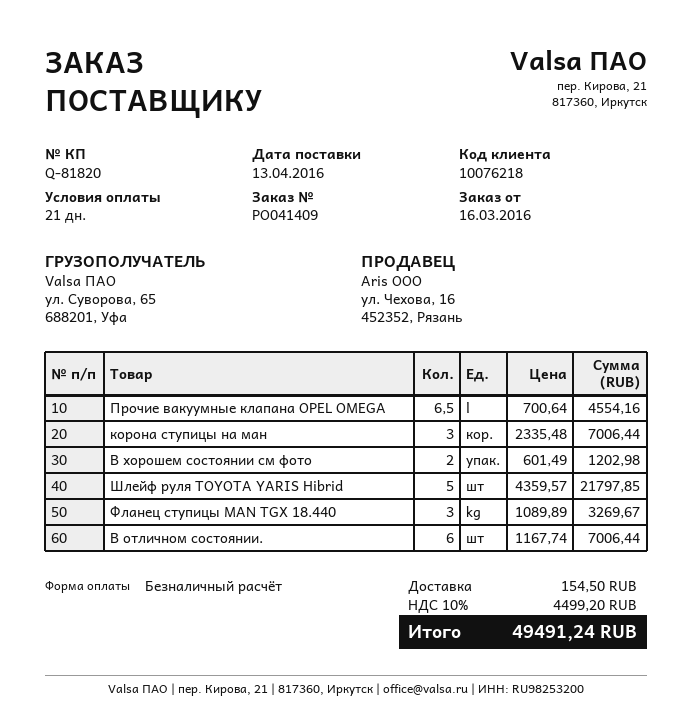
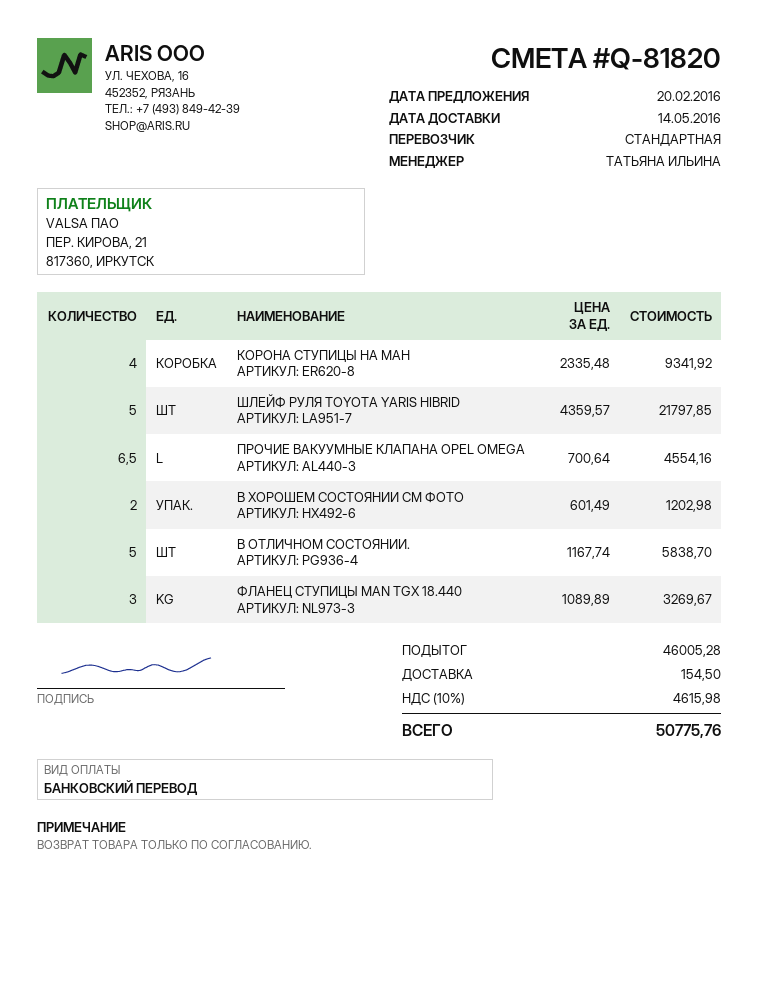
delivery date: 2016-04-13 -> 2016-05-14
корона ступицы на ман: 3 x 2335.48 = 7006.44 -> 4 x 2335.48 = 9341.92
В отличном состоянии.: 6 x 1167.74 = 7006.44 -> 5 x 1167.74 = 5838.70
tax: 10% = 4499.20 -> 10% = 4615.98
total: 49491.24 -> 50775.76

